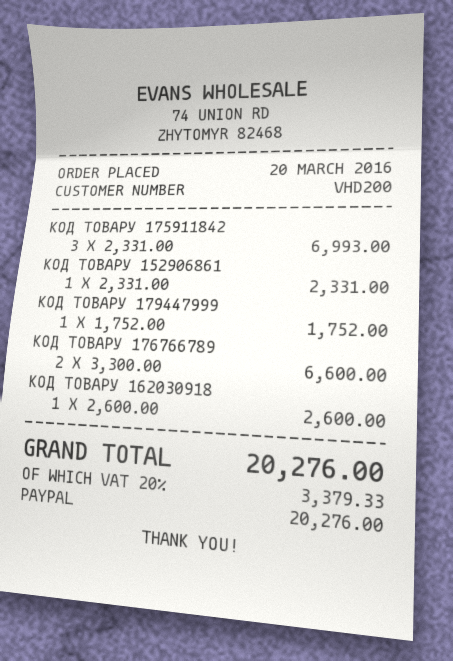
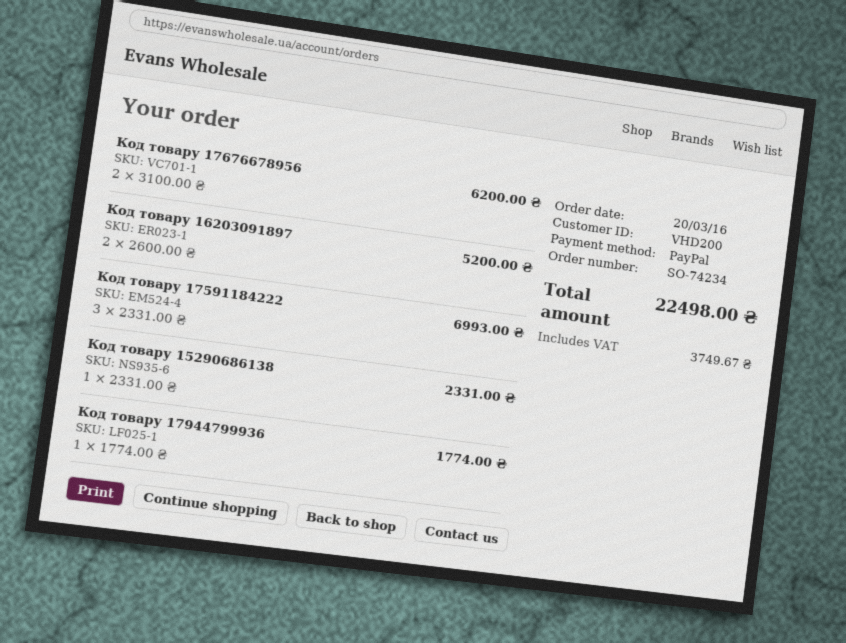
КОД ТОВАРУ 179447999: 1 x 1752.00 = 1752.00 -> 1 x 1774.00 = 1774.00
КОД ТОВАРУ 176766789: 2 x 3300.00 = 6600.00 -> 2 x 3100.00 = 6200.00
КОД ТОВАРУ 162030918: 1 x 2600.00 = 2600.00 -> 2 x 2600.00 = 5200.00
tax: 3379.33 -> 3749.67
total: 20276.00 -> 22498.00

